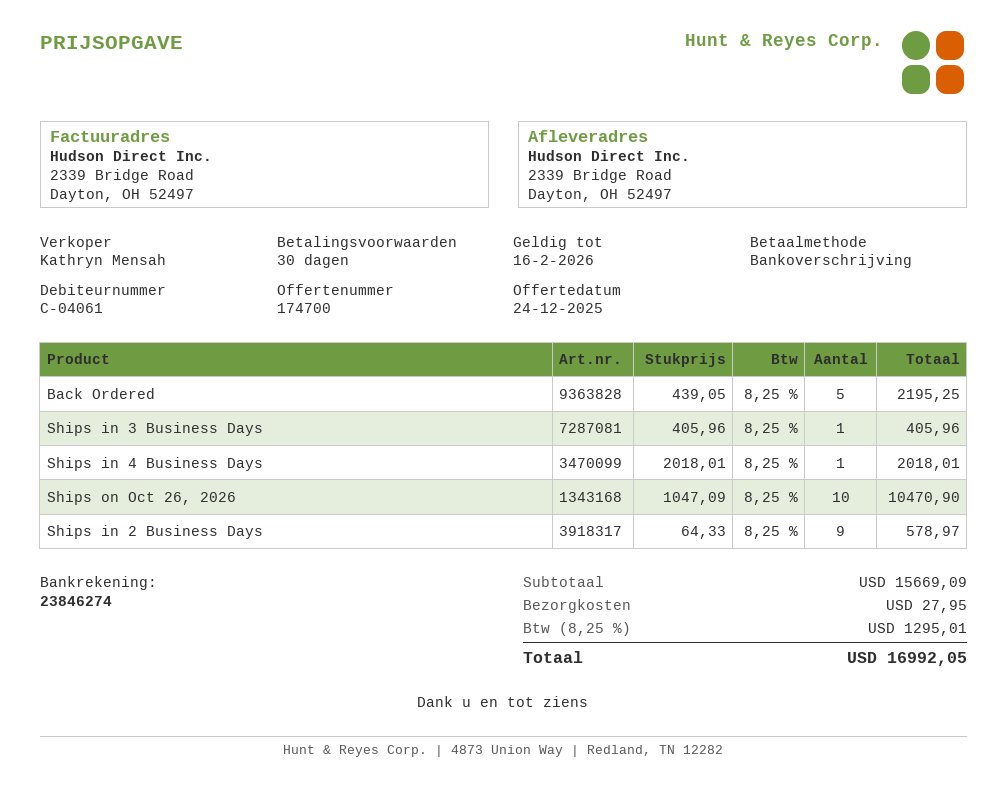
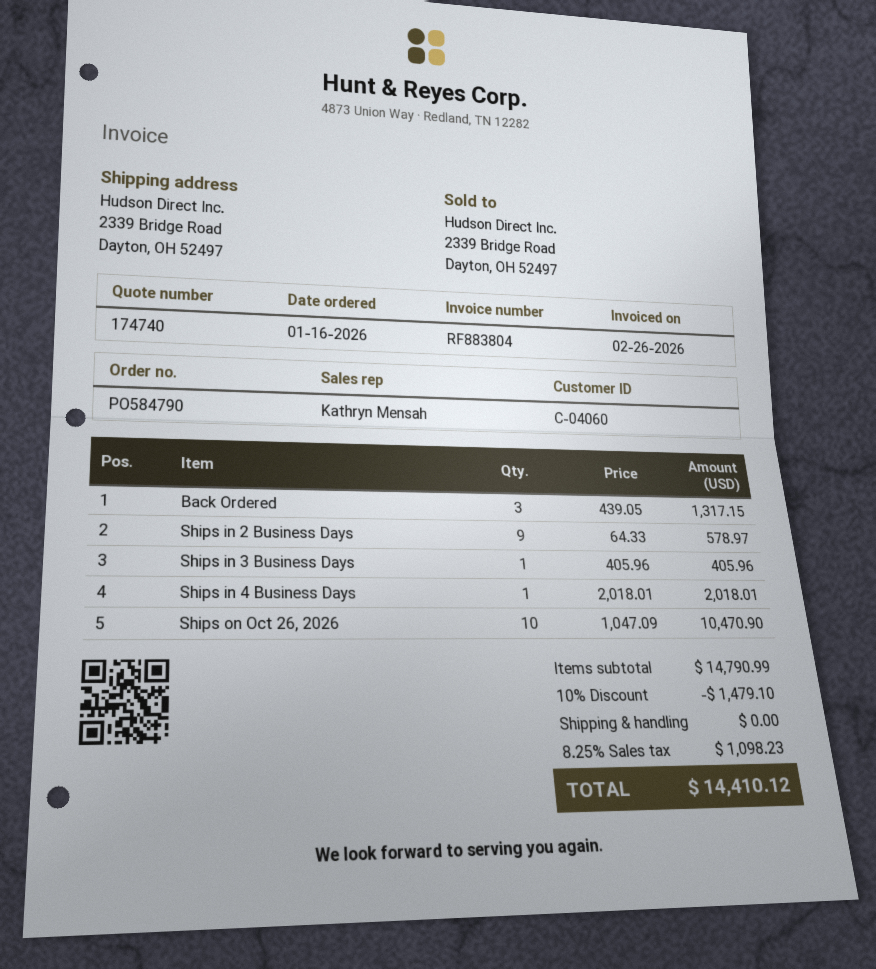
quote number: 174700 -> 174740
customer number: C-04061 -> C-04060
Back Ordered: 5 x 439.05 = 2195.25 -> 3 x 439.05 = 1317.15
subtotal: 15669.09 -> 14790.99
discount: none -> 10% = 1479.10
shipping: 27.95 -> 0.00
tax: 8.25% = 1295.01 -> 8.25% = 1098.23
total: 16992.05 -> 14410.12

